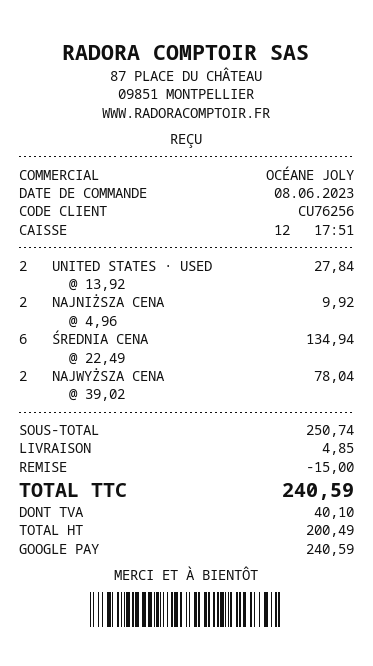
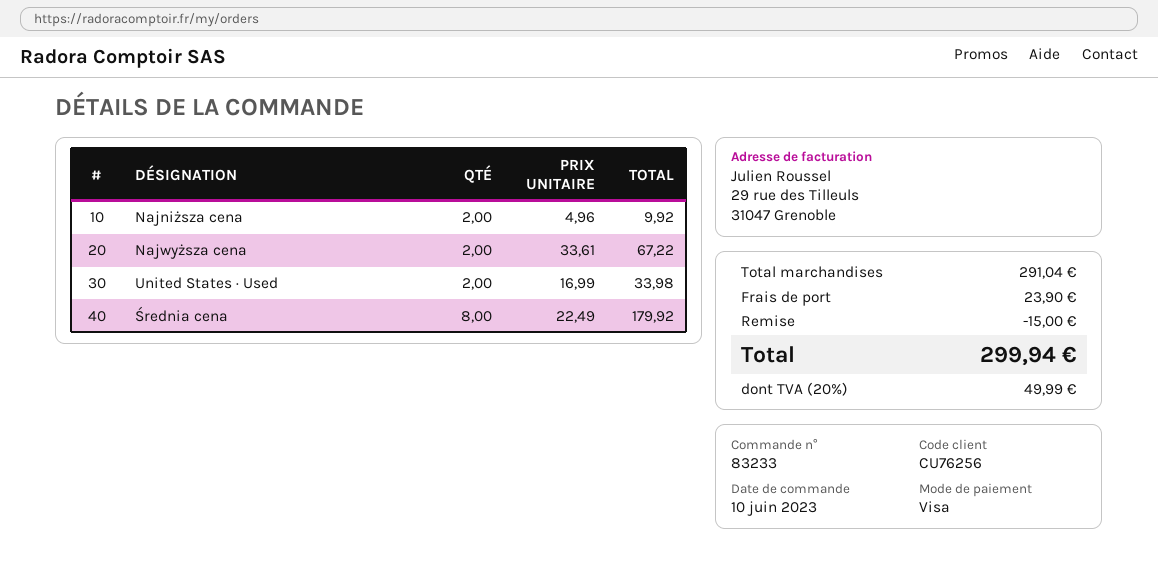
order date: 2023-06-08 -> 2023-06-10
payment method: Google Pay -> Visa
UNITED STATES · USED: 2 x 13.92 = 27.84 -> 2 x 16.99 = 33.98
ŚREDNIA CENA: 6 x 22.49 = 134.94 -> 8 x 22.49 = 179.92
NAJWYŻSZA CENA: 2 x 39.02 = 78.04 -> 2 x 33.61 = 67.22
subtotal: 250.74 -> 291.04
shipping: 4.85 -> 23.90
tax: 40.10 -> 49.99
total: 240.59 -> 299.94

